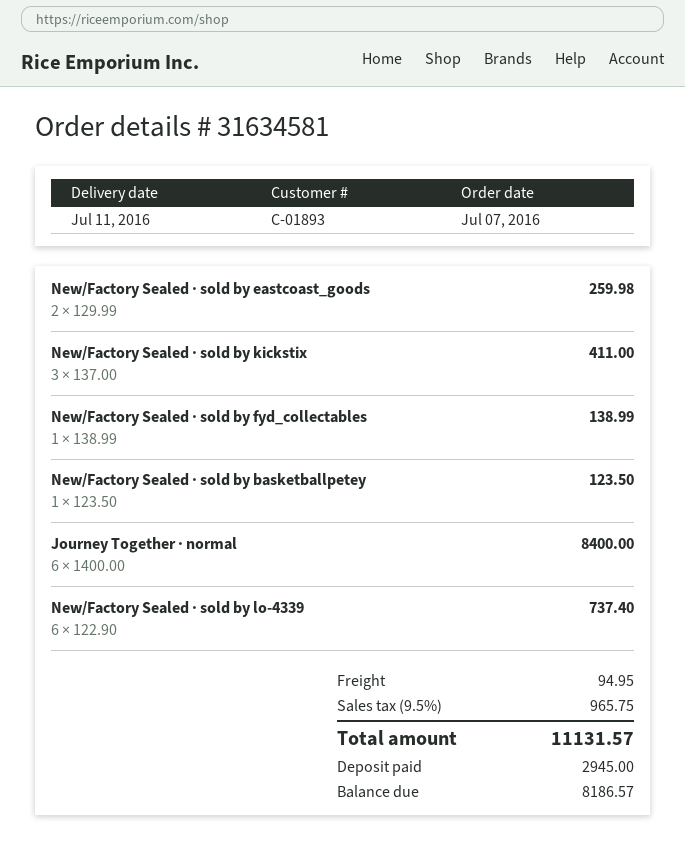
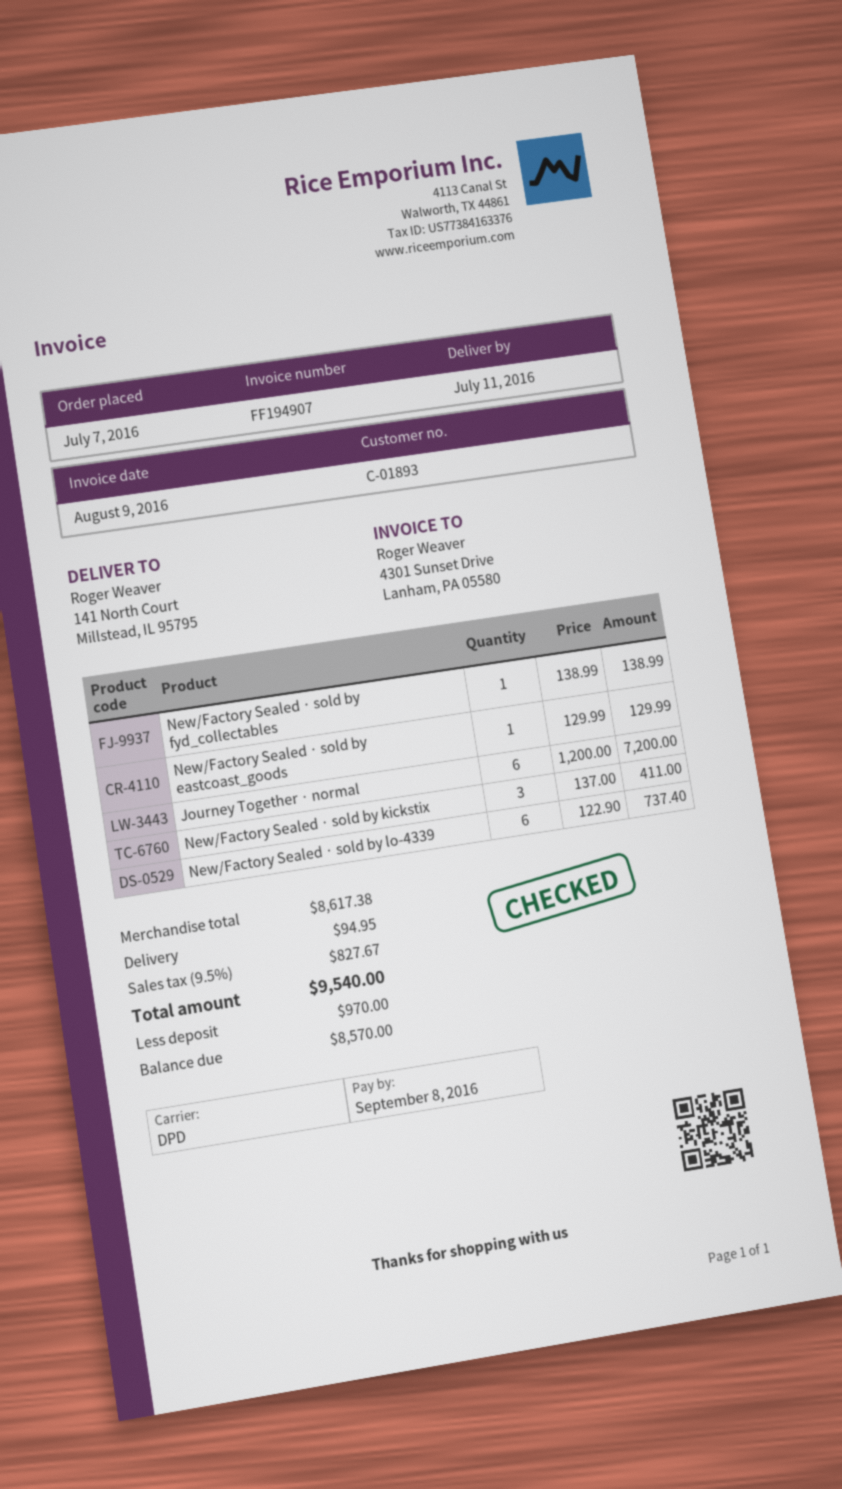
New/Factory Sealed · sold by eastcoast_goods: 2 x 129.99 = 259.98 -> 1 x 129.99 = 129.99
New/Factory Sealed · sold by basketballpetey: 1 x 123.50 = 123.50 -> none
Journey Together · normal: 6 x 1400.00 = 8400.00 -> 6 x 1200.00 = 7200.00
tax: 9.5% = 965.75 -> 9.5% = 827.67
total: 11131.57 -> 9540.00
deposit: 2945.00 -> 970.00
balance: 8186.57 -> 8570.00

